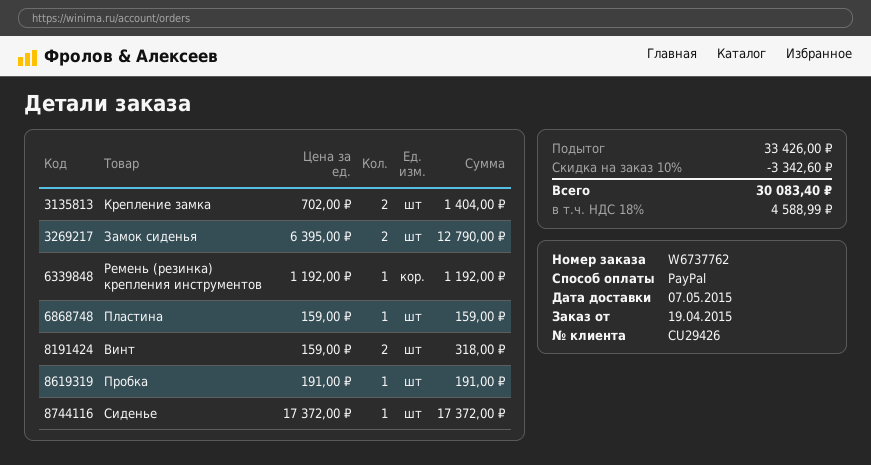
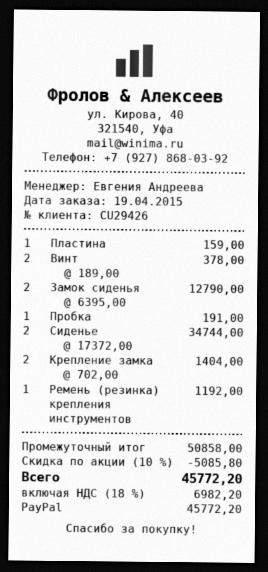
Винт: 2 x 159.00 = 318.00 -> 2 x 189.00 = 378.00
Сиденье: 1 x 17372.00 = 17372.00 -> 2 x 17372.00 = 34744.00
subtotal: 33426.00 -> 50858.00
discount: 10% = 3342.60 -> 10% = 5085.80
tax: 18% = 4588.99 -> 18% = 6982.20
total: 30083.40 -> 45772.20

